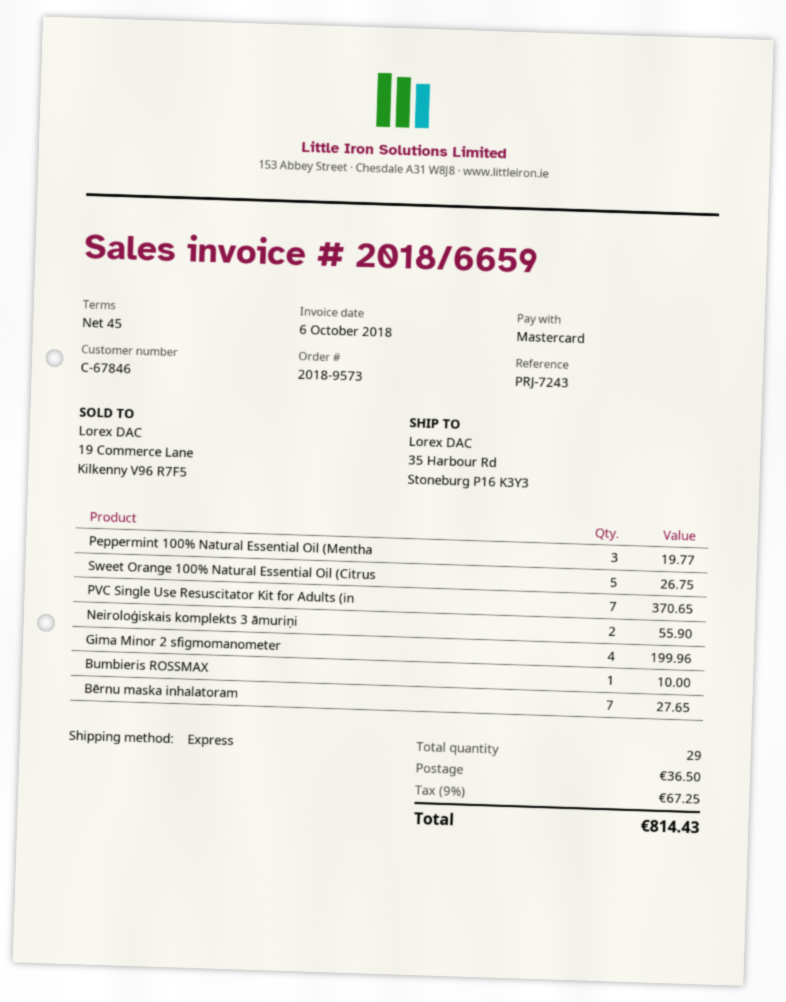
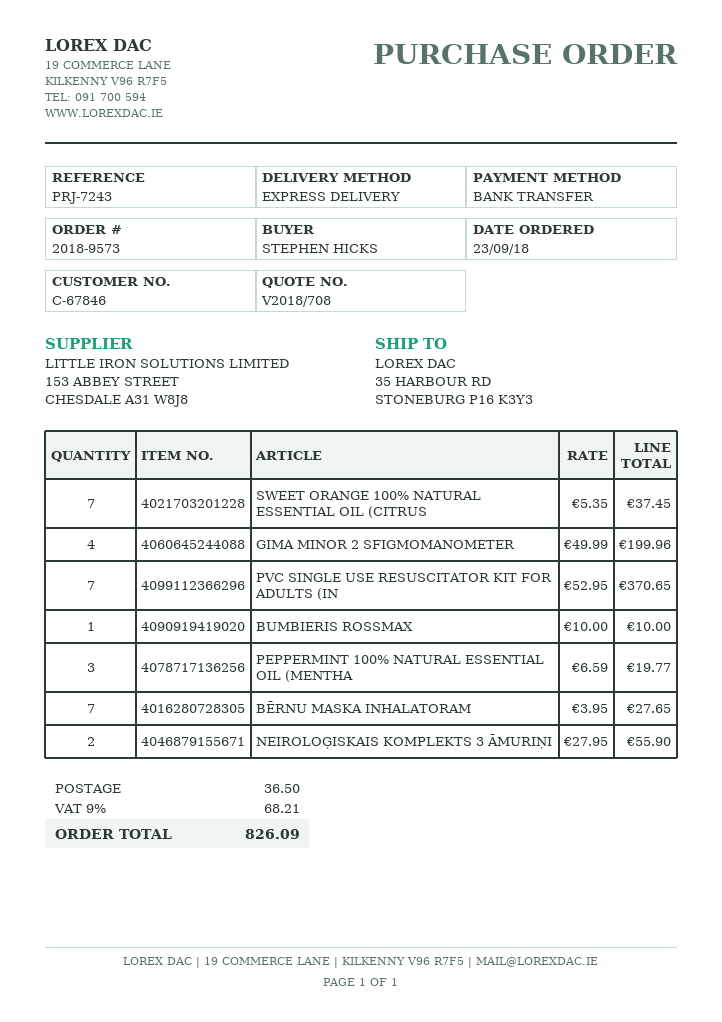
payment method: Mastercard -> bank transfer
Sweet Orange 100% Natural Essential Oil (Citrus: 5 for 26.75 -> 7 for 37.45
tax: 9% = 67.25 -> 9% = 68.21
total: 814.43 -> 826.09

